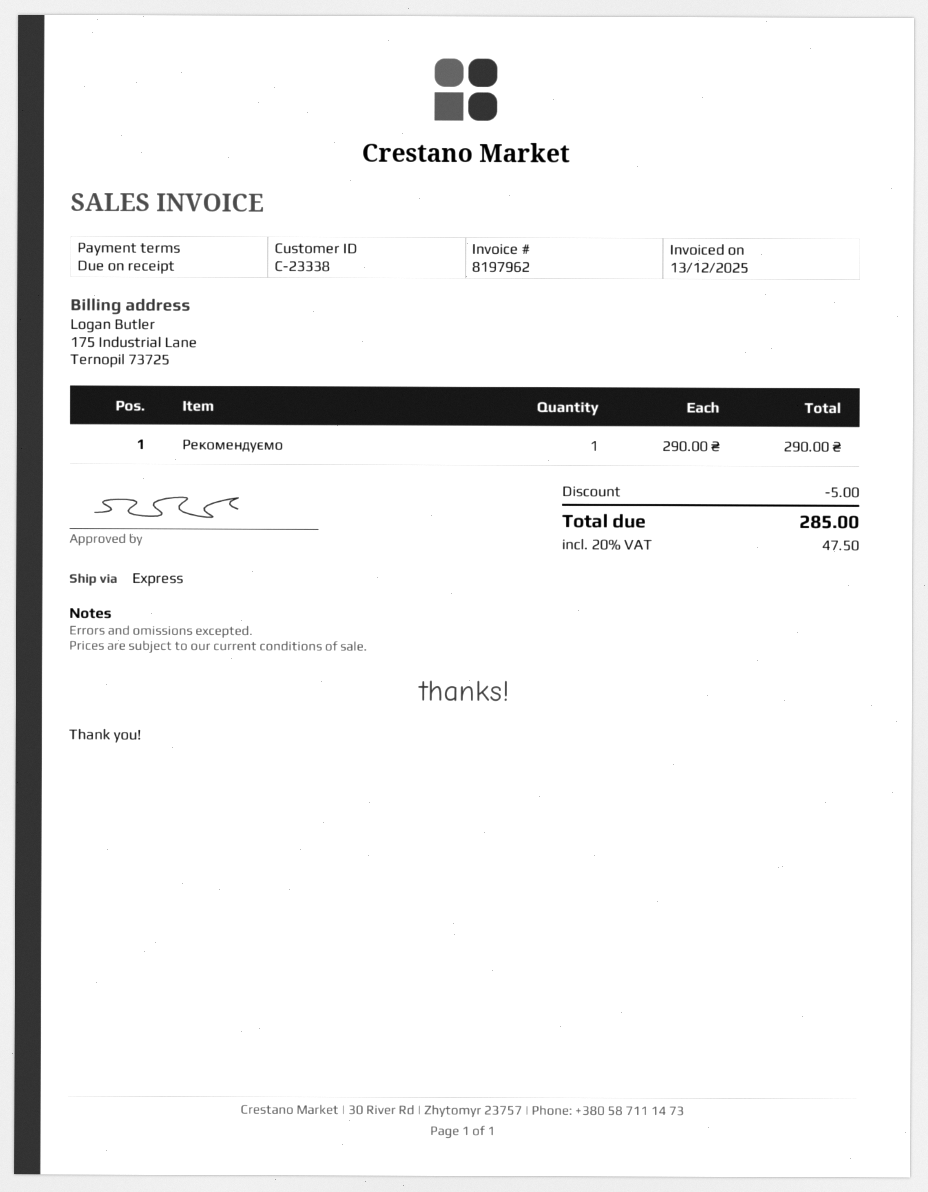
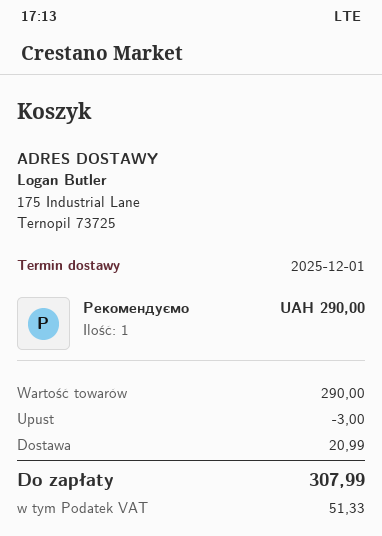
discount: 5.00 -> 3.00
shipping: none -> 20.99
tax: 47.50 -> 51.33
total: 285.00 -> 307.99

